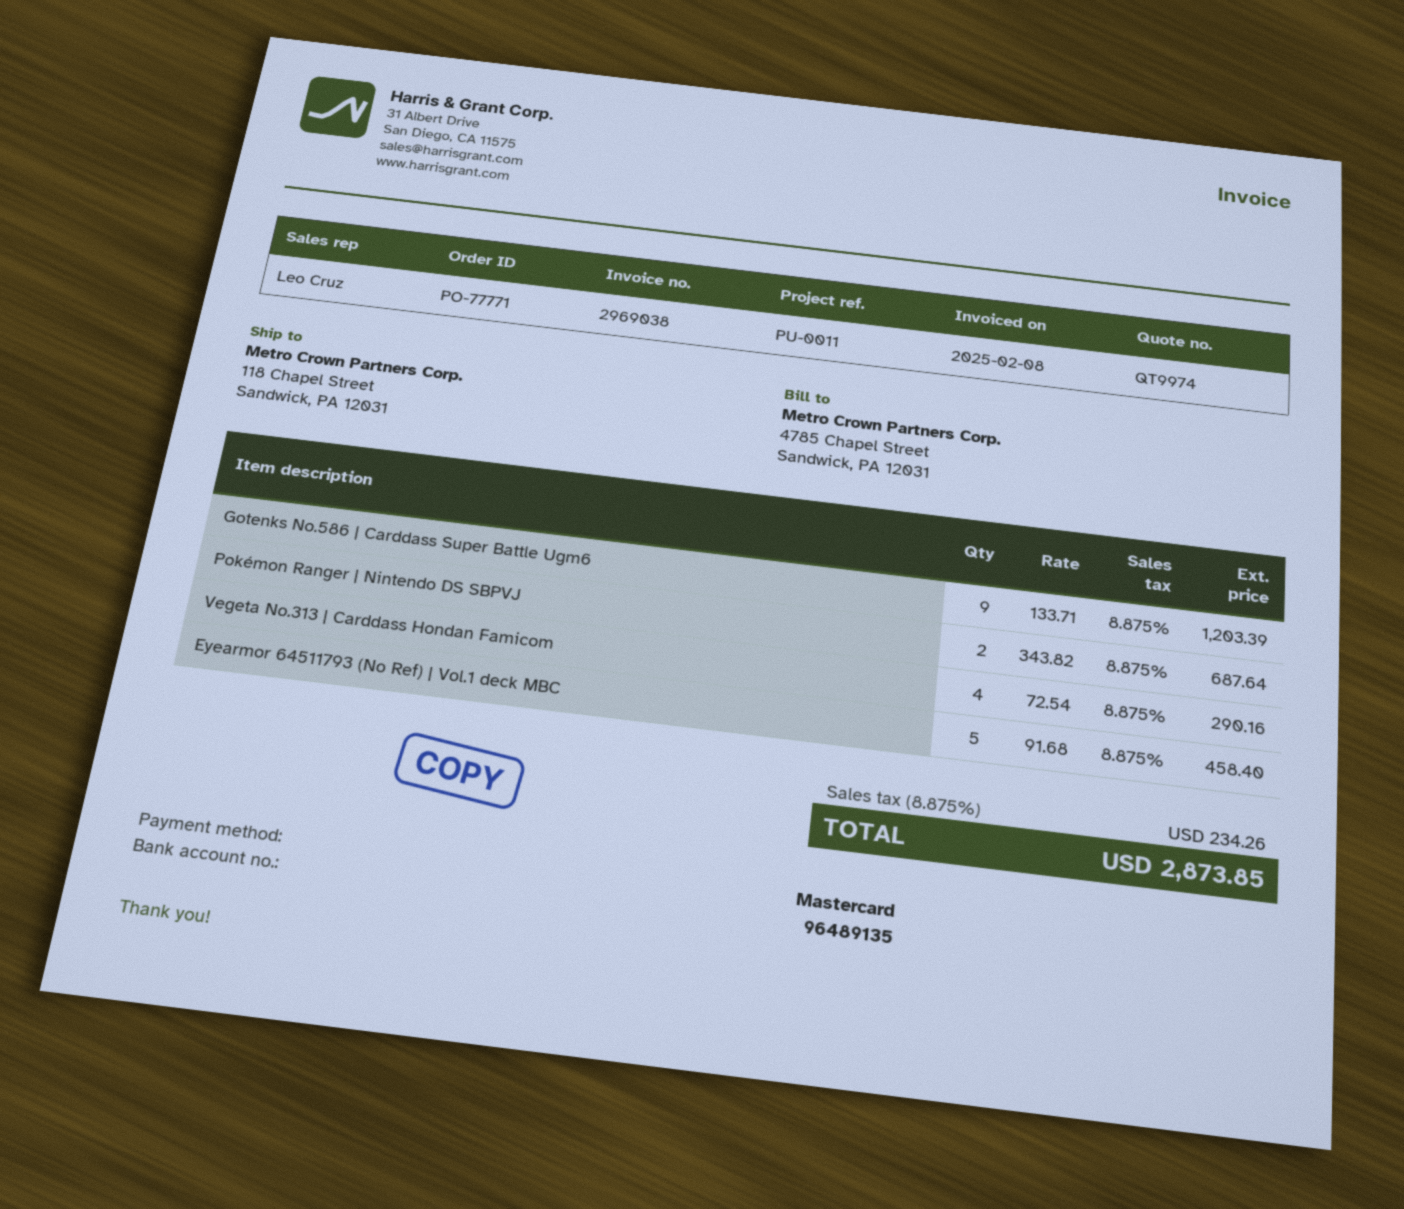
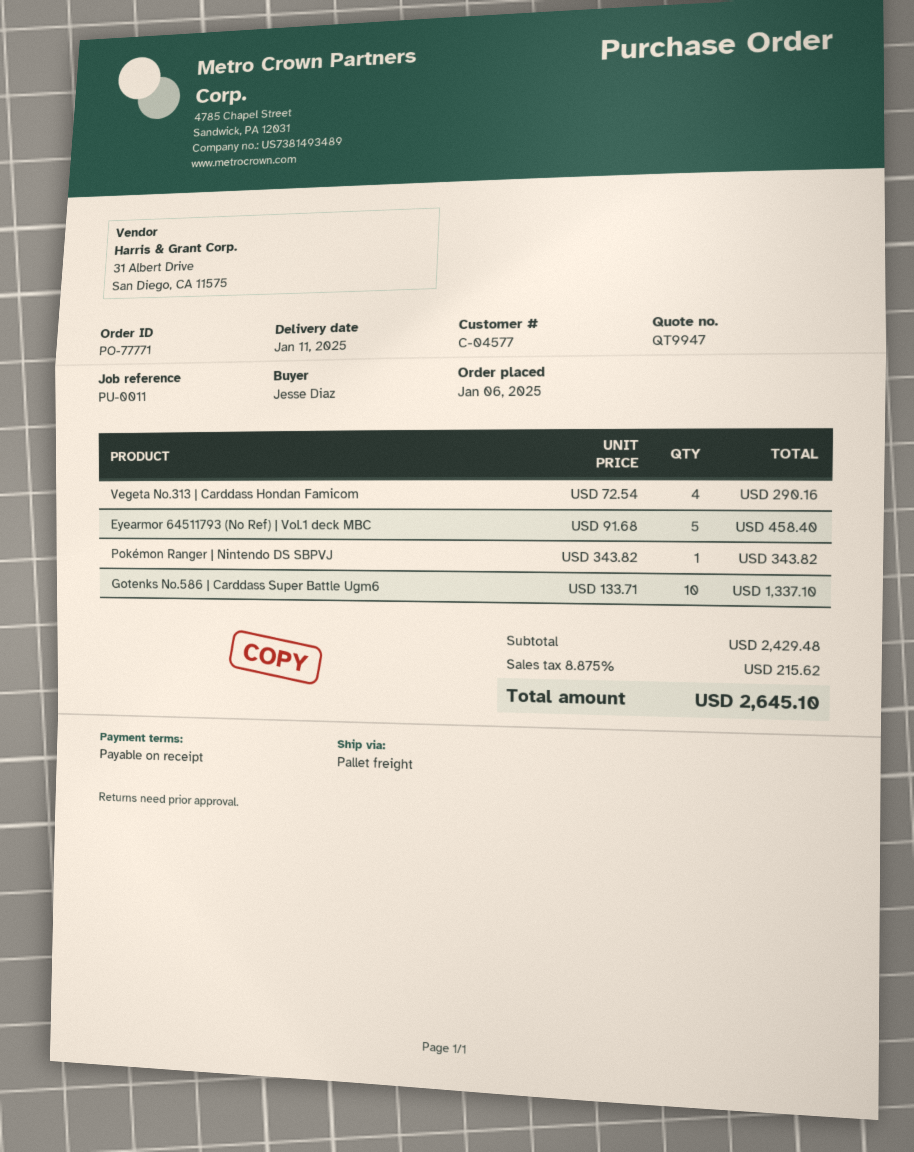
quote number: QT9974 -> QT9947
Gotenks No.586 | Carddass Super Battle Ugm6: 9 x 133.71 = 1203.39 -> 10 x 133.71 = 1337.10
Pokémon Ranger | Nintendo DS SBPVJ: 2 x 343.82 = 687.64 -> 1 x 343.82 = 343.82
tax: 8.875% = 234.26 -> 8.875% = 215.62
total: 2873.85 -> 2645.10

